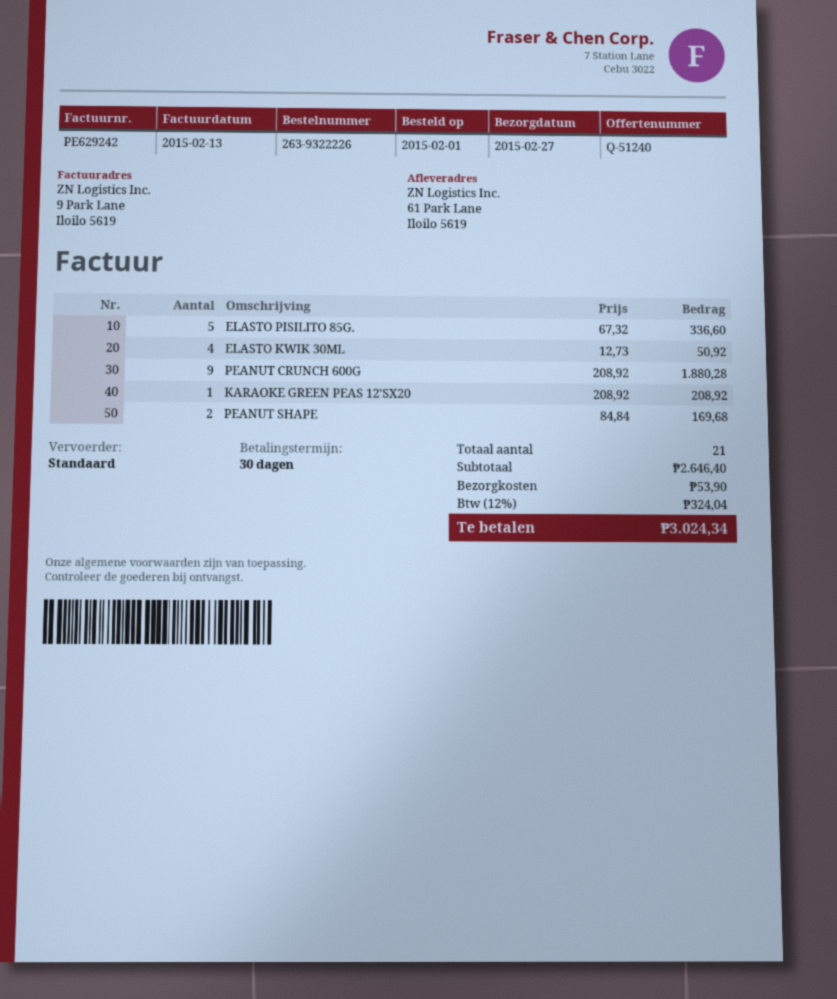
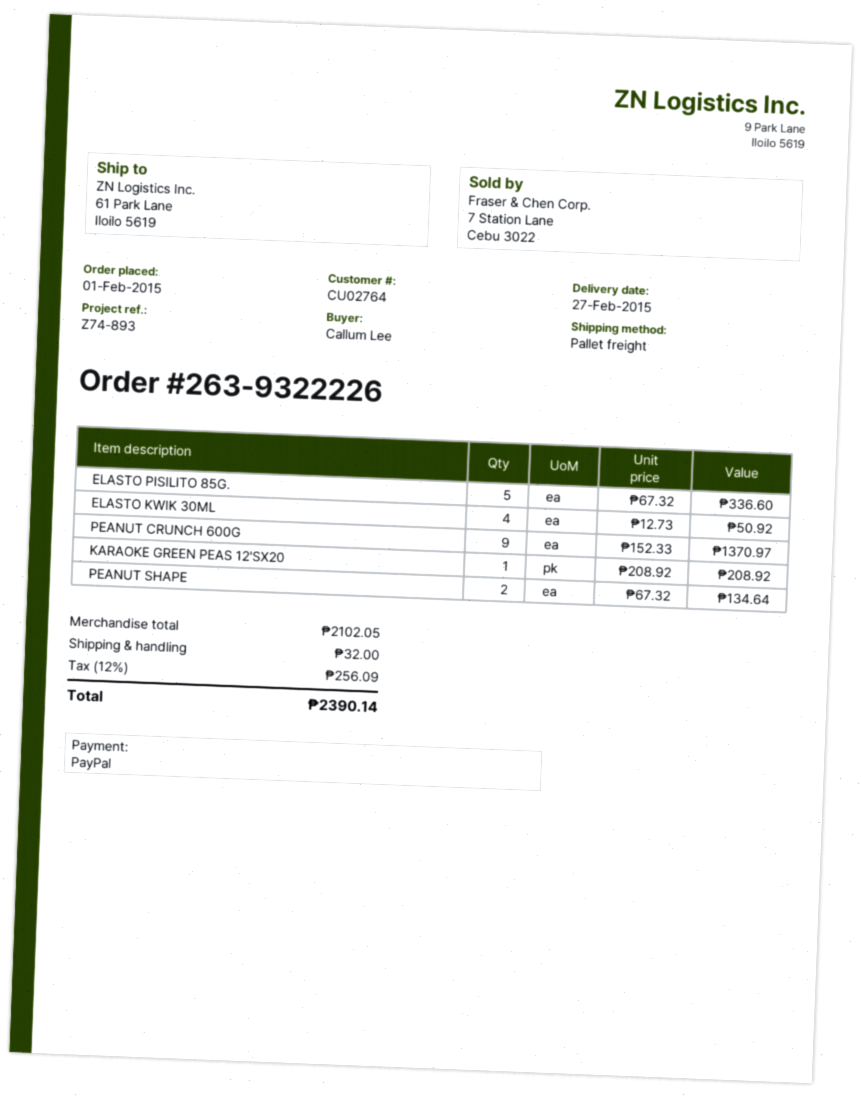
shipping method: standard -> pallet freight
PEANUT CRUNCH 600G: 9 x 208.92 = 1880.28 -> 9 x 152.33 = 1370.97
PEANUT SHAPE: 2 x 84.84 = 169.68 -> 2 x 67.32 = 134.64
subtotal: 2646.40 -> 2102.05
shipping: 53.90 -> 32.00
tax: 12% = 324.04 -> 12% = 256.09
total: 3024.34 -> 2390.14

